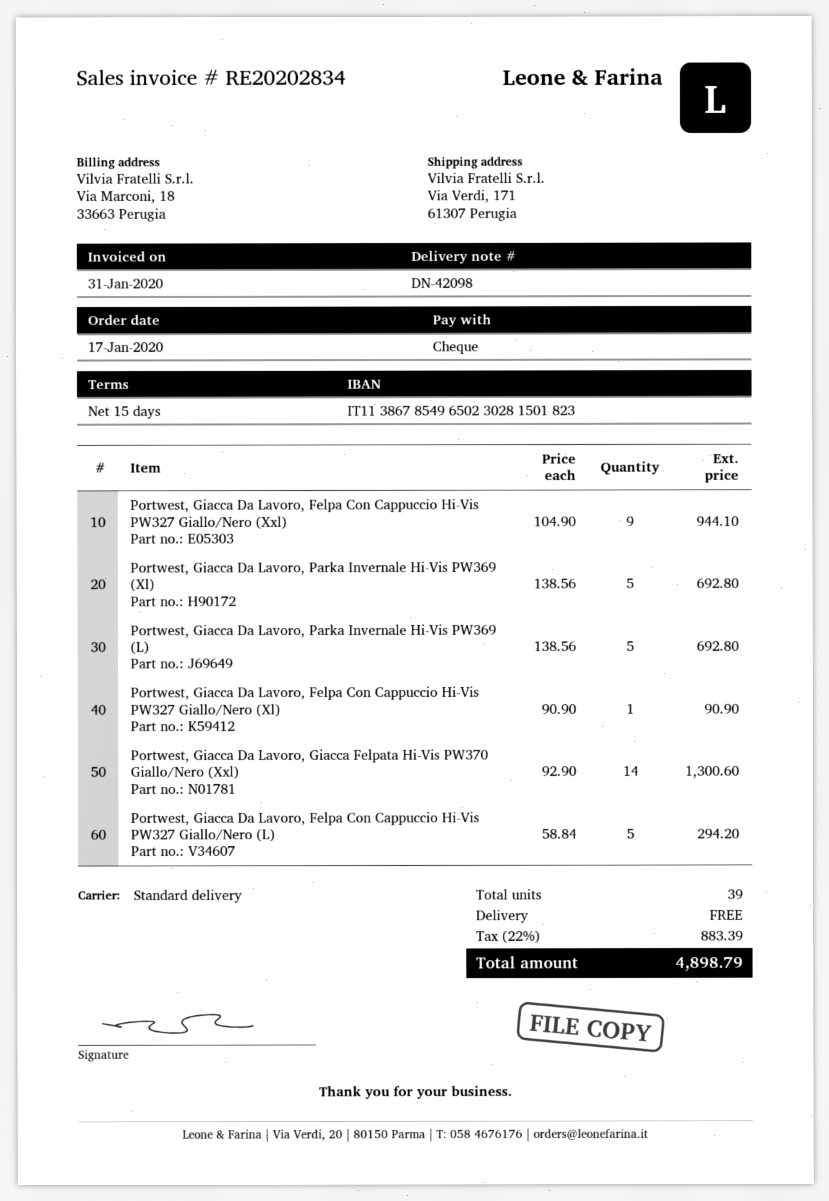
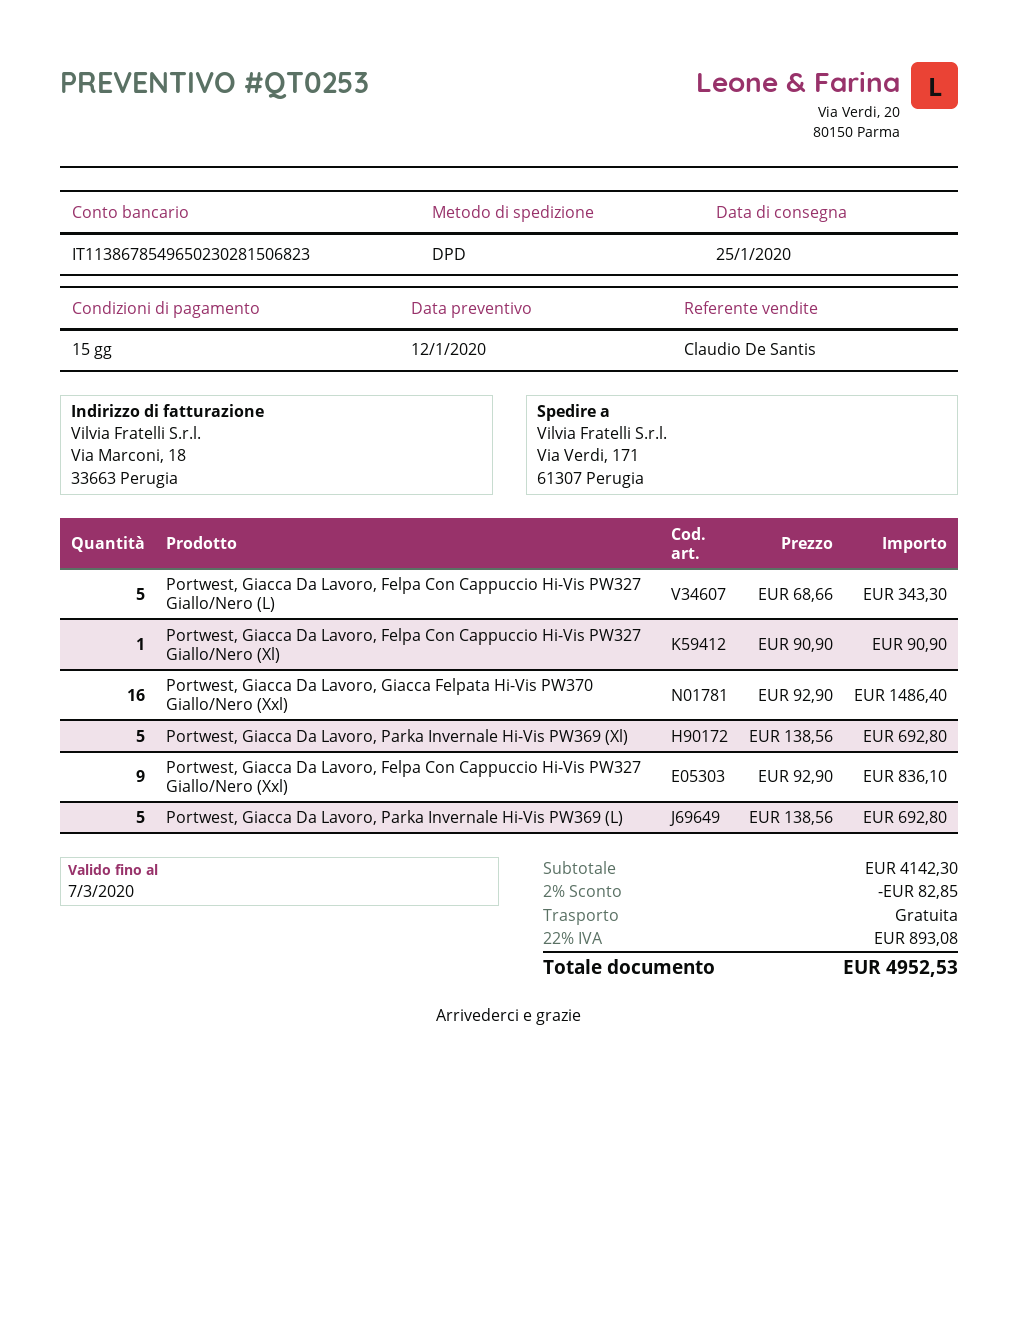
bank account: IT1138678549650230281501823 -> IT1138678549650230281506823
shipping method: standard -> DPD
Portwest, Giacca Da Lavoro, Felpa Con Cappuccio Hi-Vis PW327 Giallo/Nero (Xxl): 9 x 104.90 = 944.10 -> 9 x 92.90 = 836.10
Portwest, Giacca Da Lavoro, Giacca Felpata Hi-Vis PW370 Giallo/Nero (Xxl): 14 x 92.90 = 1300.60 -> 16 x 92.90 = 1486.40
Portwest, Giacca Da Lavoro, Felpa Con Cappuccio Hi-Vis PW327 Giallo/Nero (L): 5 x 58.84 = 294.20 -> 5 x 68.66 = 343.30
discount: none -> 2% = 82.85
tax: 22% = 883.39 -> 22% = 893.08
total: 4898.79 -> 4952.53

